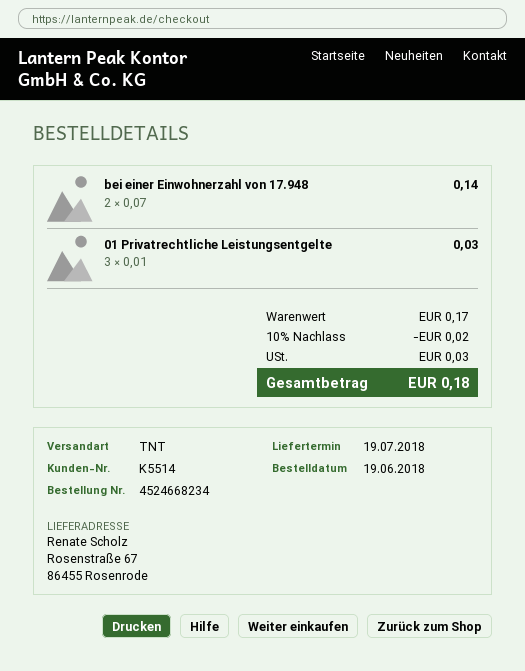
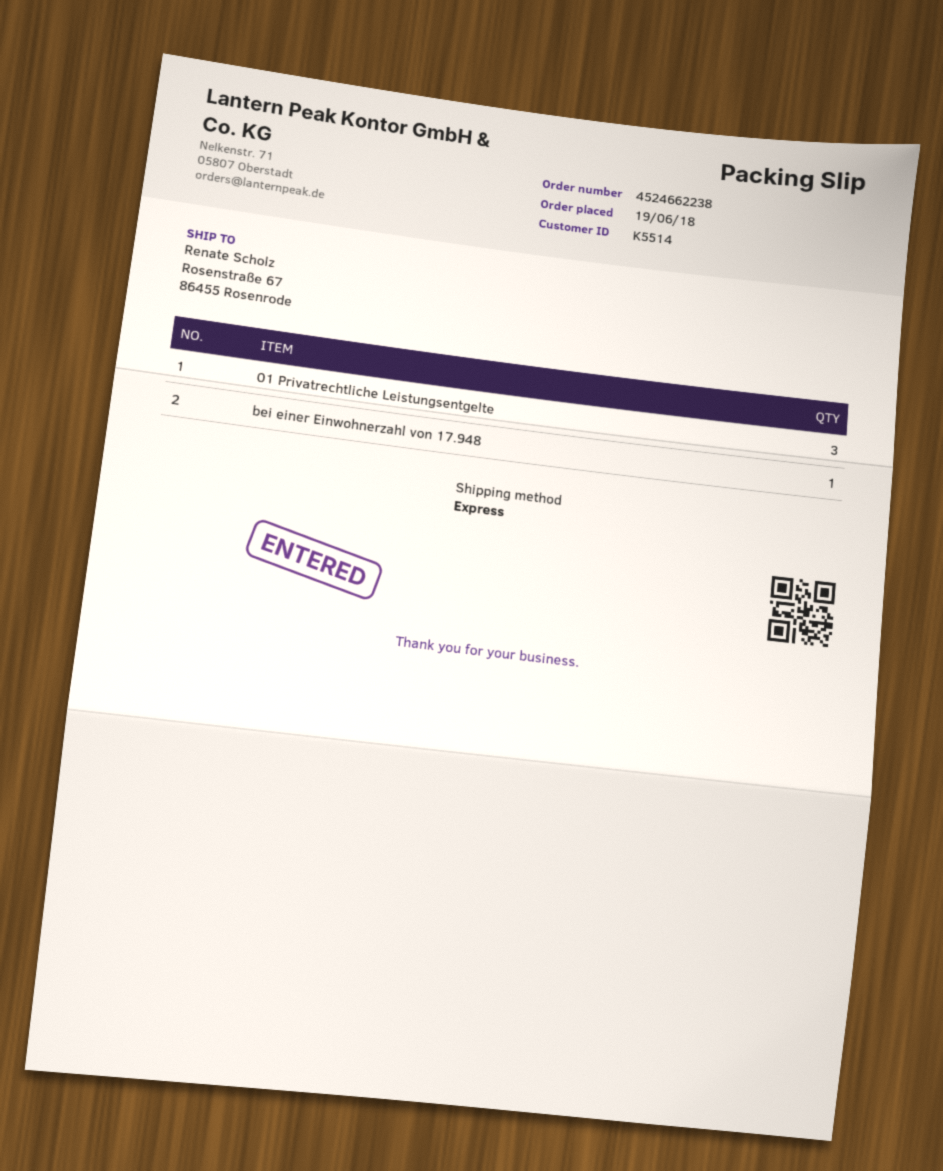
order number: 4524668234 -> 4524662238
shipping method: TNT -> express
bei einer Einwohnerzahl von 17.948: 2 -> 1

